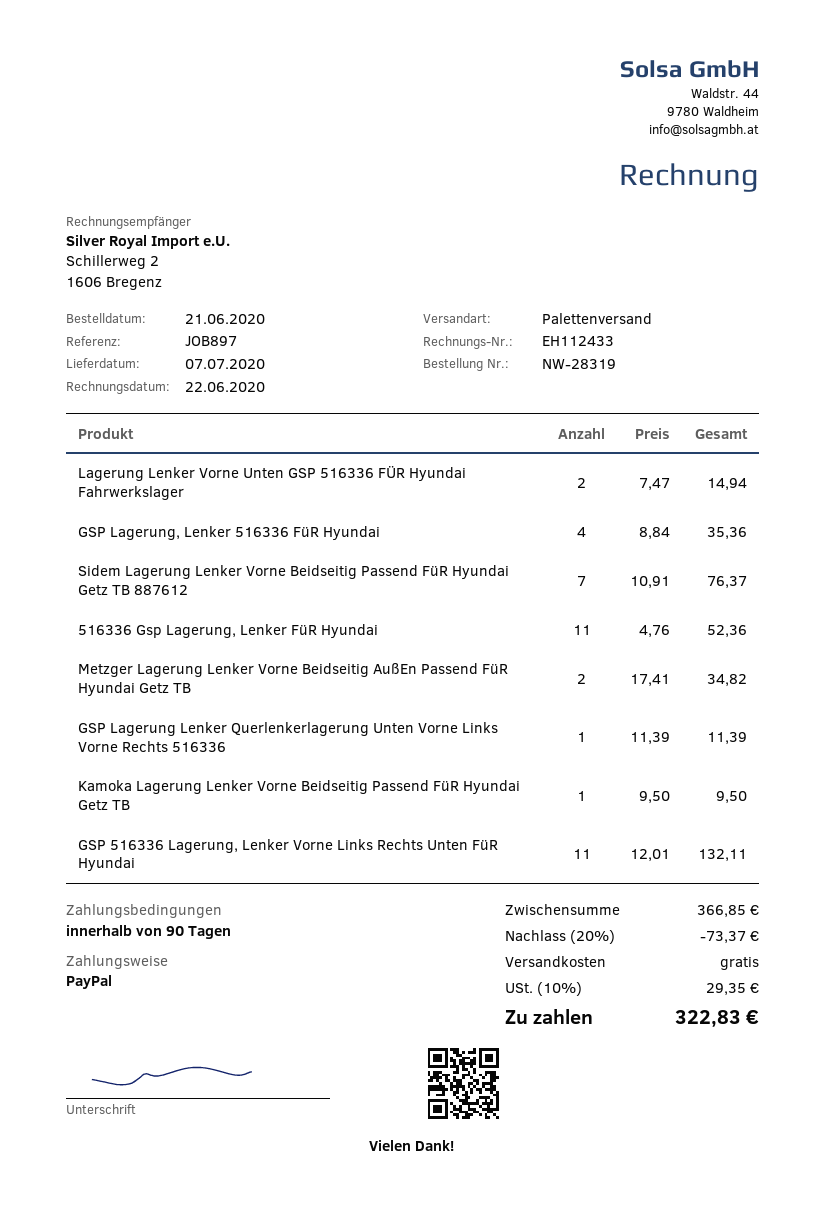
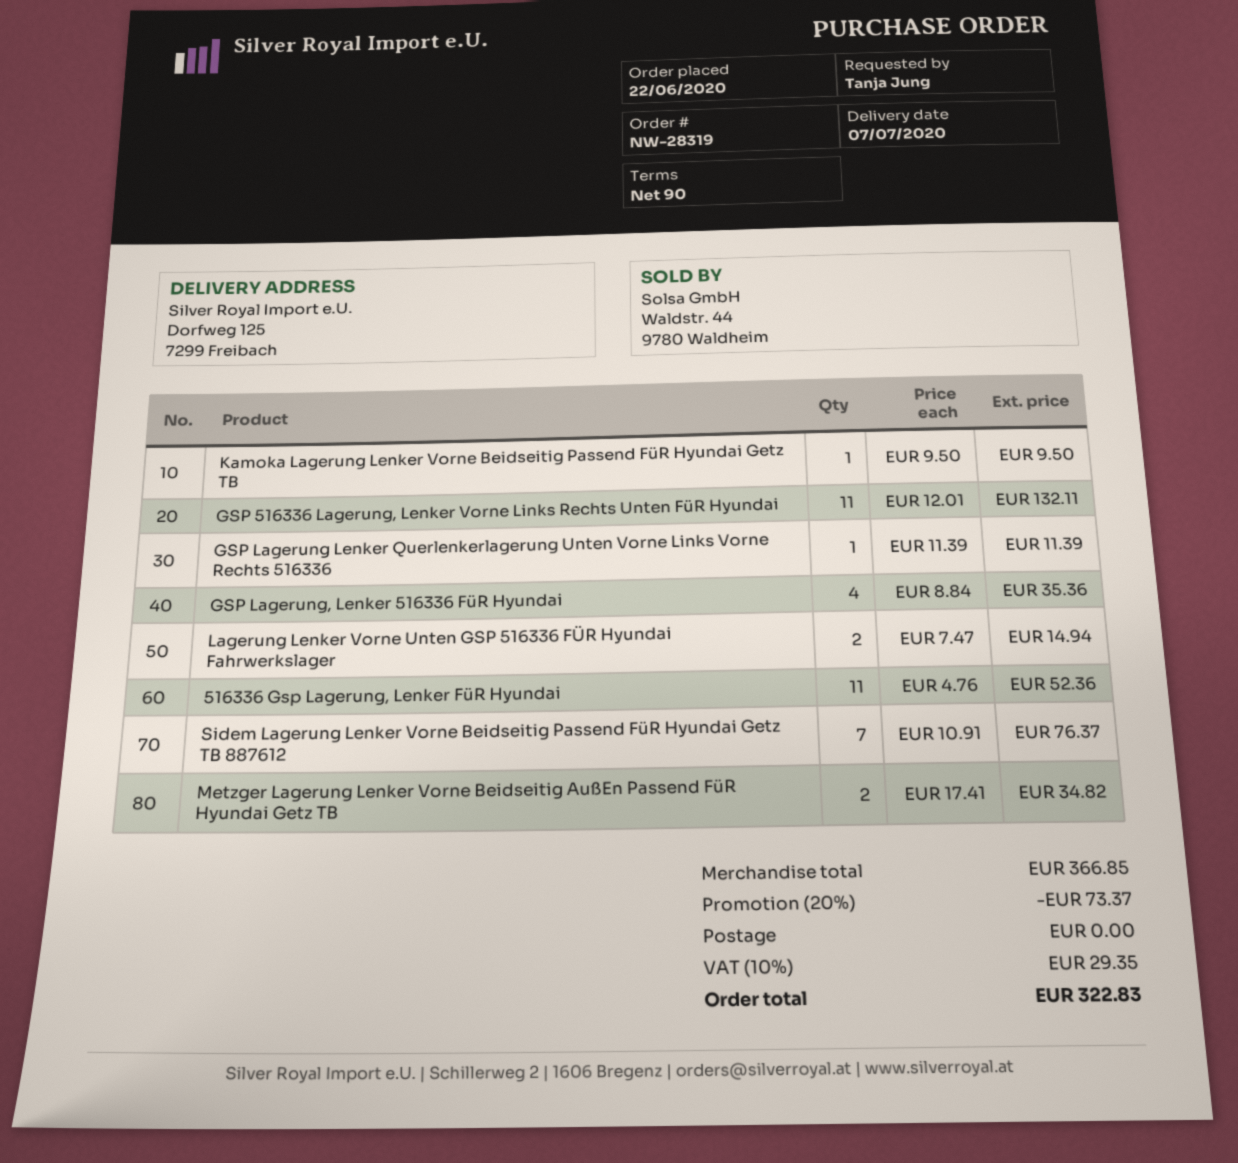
order date: 2020-06-21 -> 2020-06-22

